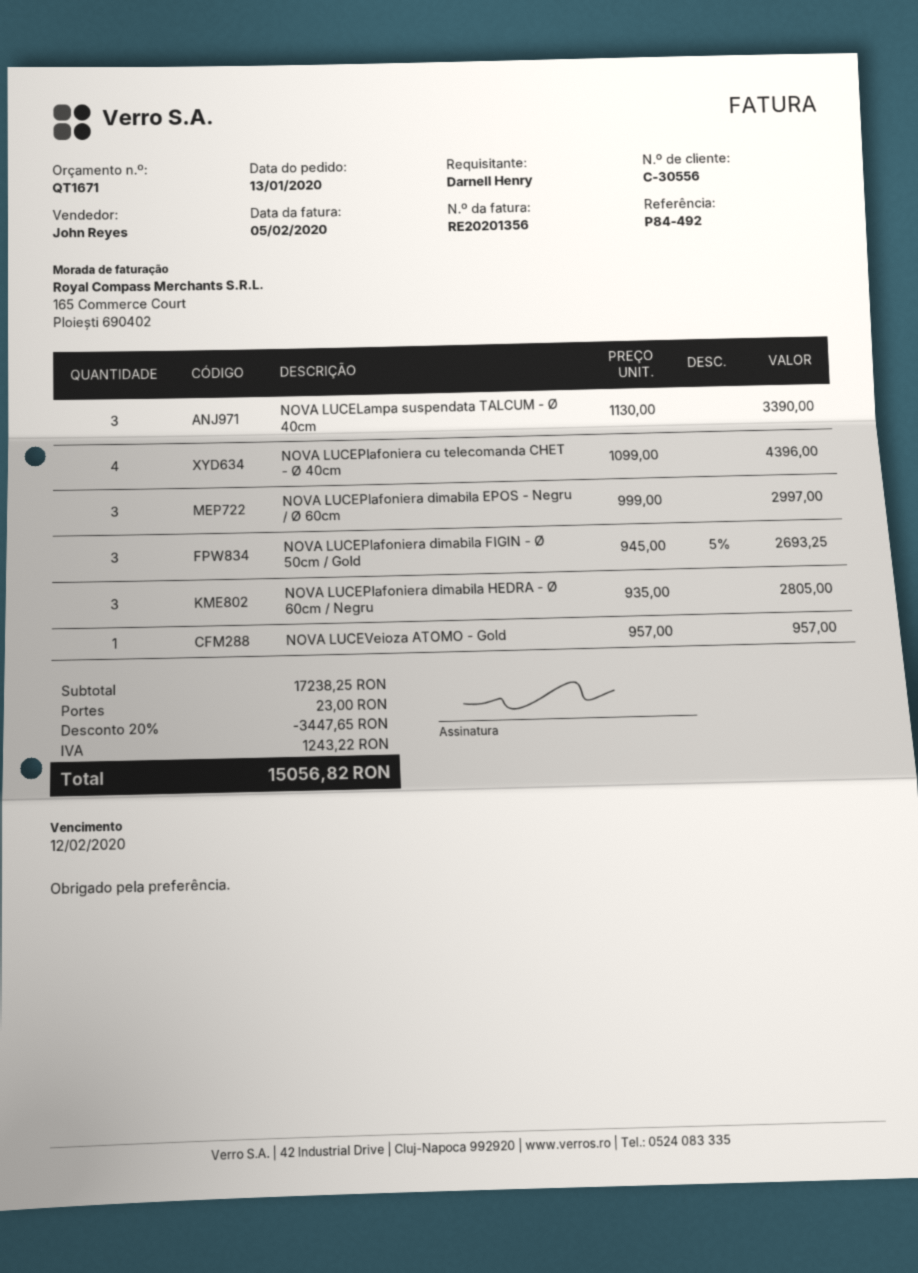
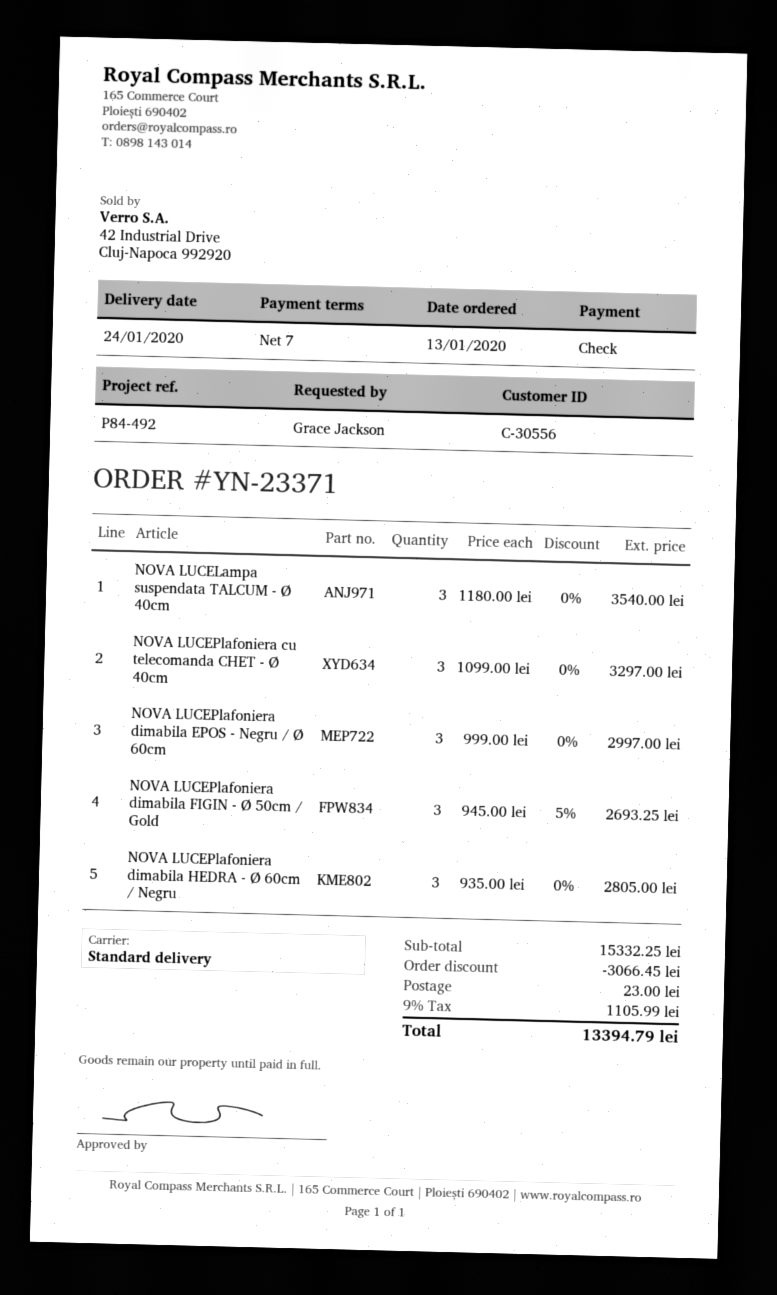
ordered by: Darnell Henry -> Grace Jackson
NOVA LUCELampa suspendata TALCUM - Ø 40cm: 3 x 1130.00 = 3390.00 -> 3 x 1180.00 = 3540.00
NOVA LUCEPlafoniera cu telecomanda CHET - Ø 40cm: 4 x 1099.00 = 4396.00 -> 3 x 1099.00 = 3297.00
NOVA LUCEVeioza ATOMO - Gold: 1 x 957.00 = 957.00 -> none
subtotal: 17238.25 -> 15332.25
discount: 3447.65 -> 3066.45
tax: 1243.22 -> 1105.99
total: 15056.82 -> 13394.79

